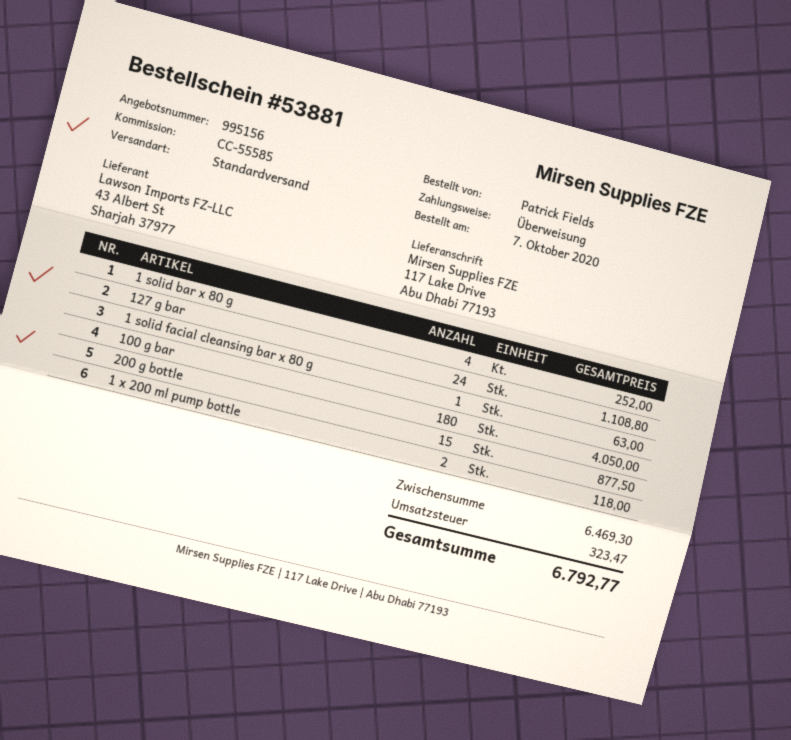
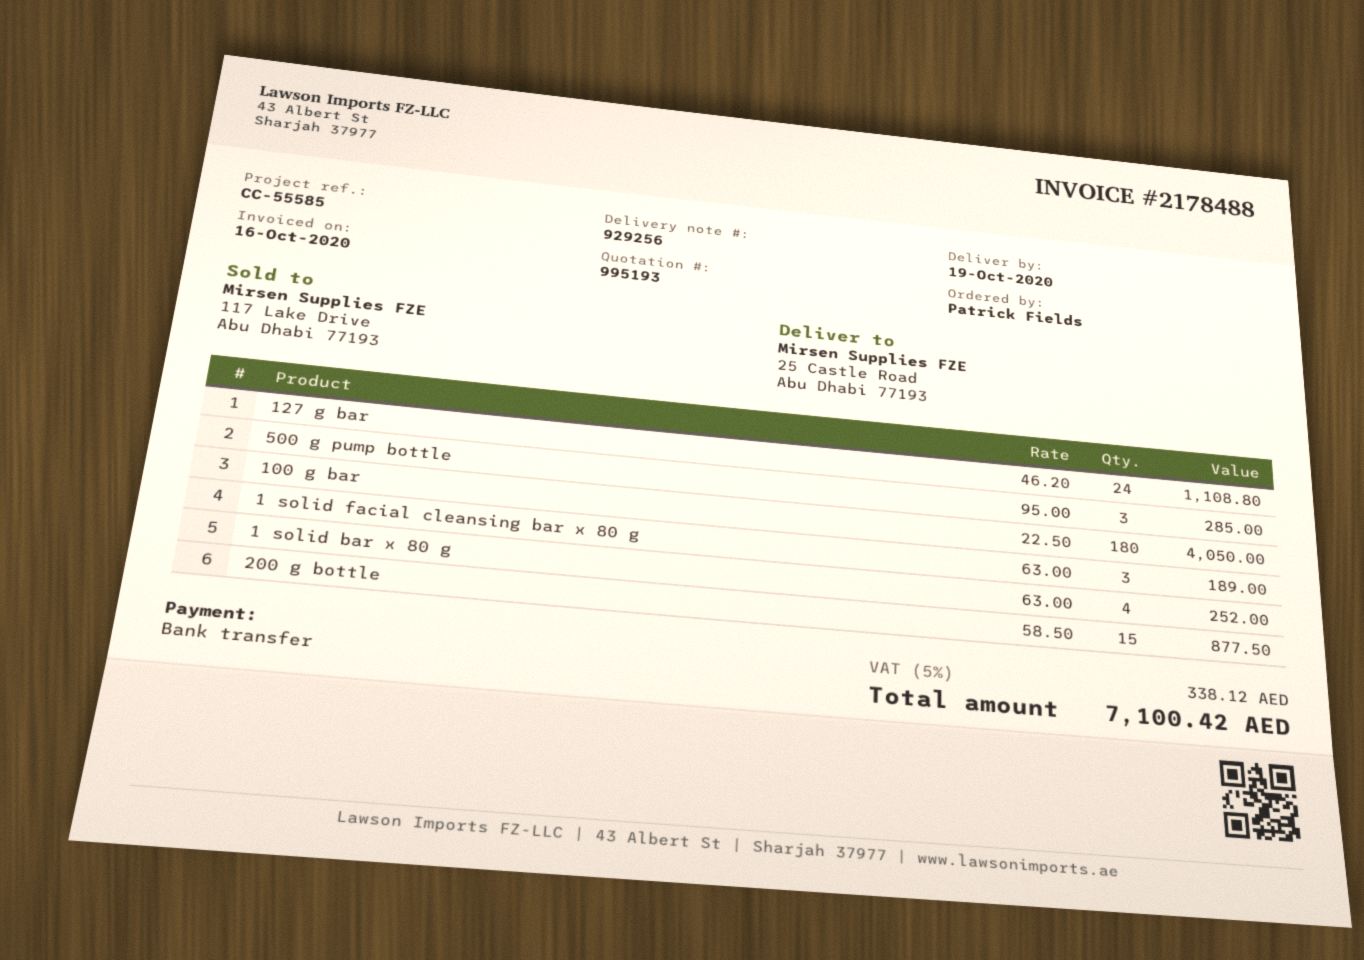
quote number: 995156 -> 995193
ship to: 117 Lake Drive, Abu Dhabi 77193 -> 25 Castle Road, Abu Dhabi 77193
1 solid facial cleansing bar x 80 g: 1 for 63.00 -> 3 for 189.00
1 x 200 ml pump bottle: 2 for 118.00 -> none
500 g pump bottle: none -> 3 for 285.00
tax: 323.47 -> 338.12
total: 6792.77 -> 7100.42

